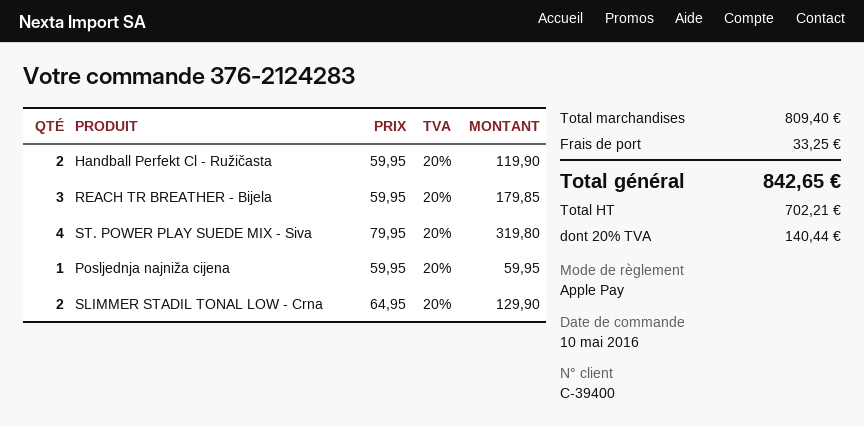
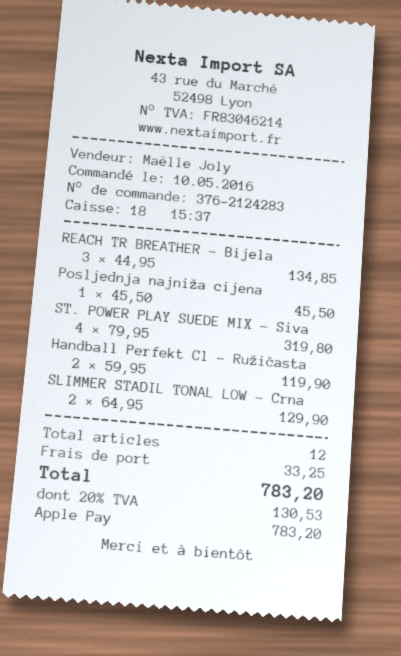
REACH TR BREATHER - Bijela: 3 x 59.95 = 179.85 -> 3 x 44.95 = 134.85
Posljednja najniža cijena: 1 x 59.95 = 59.95 -> 1 x 45.50 = 45.50
tax: 20% = 140.44 -> 20% = 130.53
total: 842.65 -> 783.20

